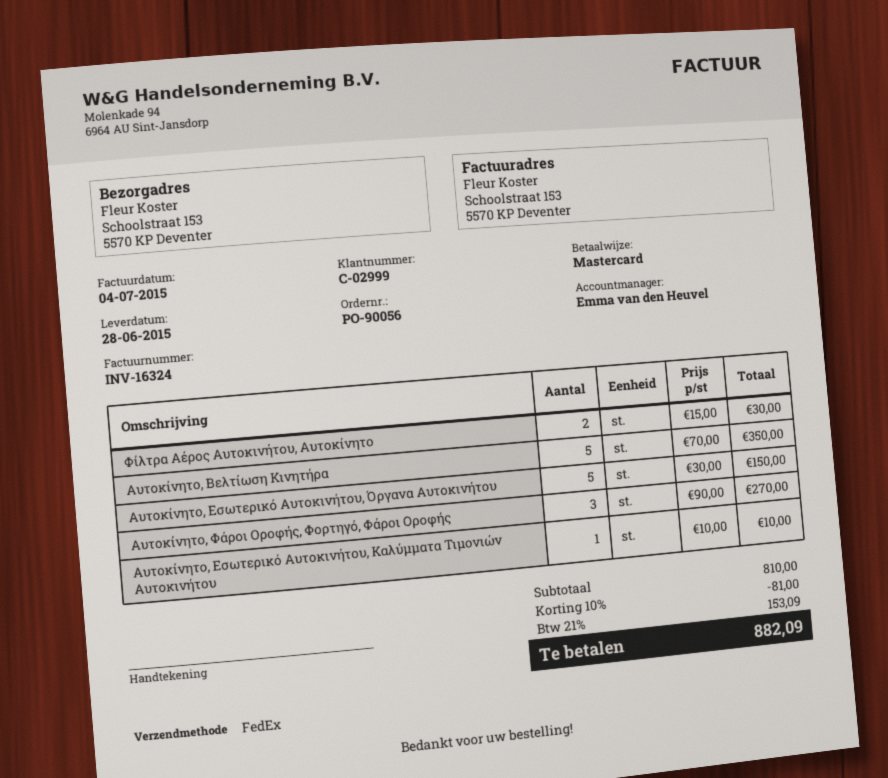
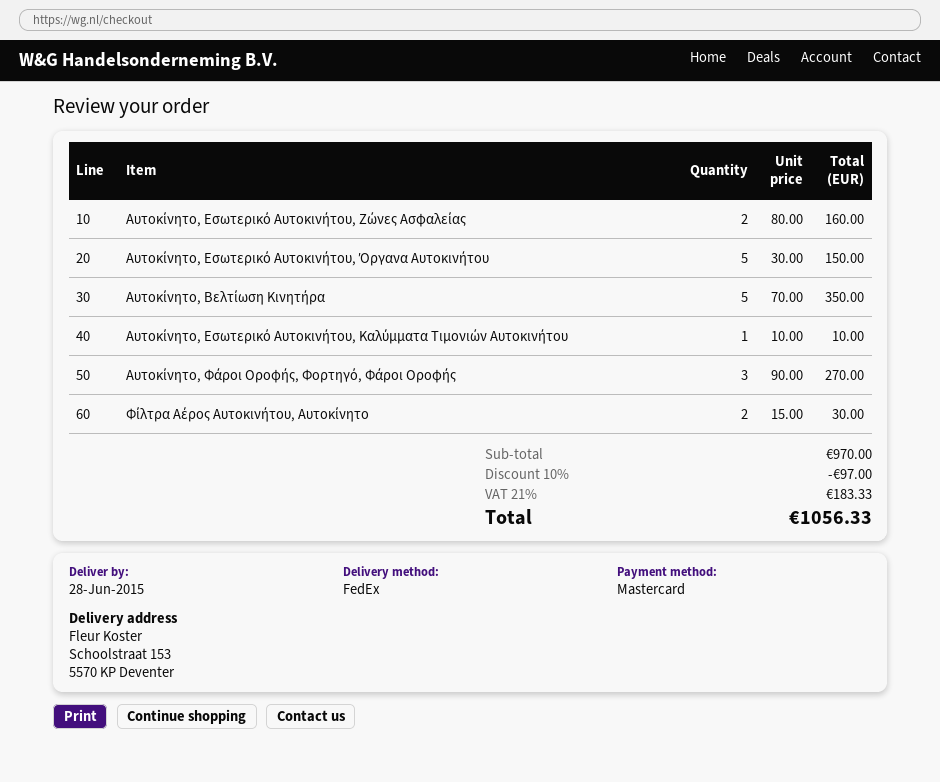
Αυτοκίνητο, Εσωτερικό Αυτοκινήτου, Ζώνες Ασφαλείας: none -> 2 x 80.00 = 160.00
subtotal: 810.00 -> 970.00
discount: 10% = 81.00 -> 10% = 97.00
tax: 21% = 153.09 -> 21% = 183.33
total: 882.09 -> 1056.33

